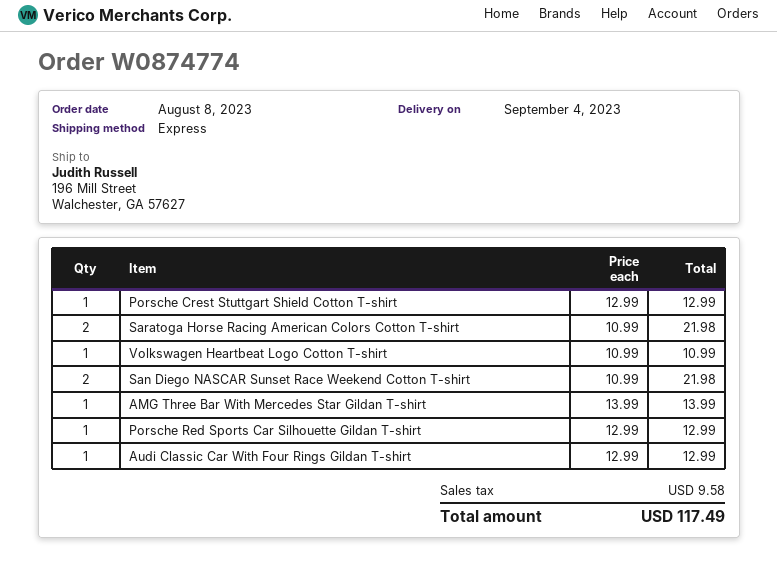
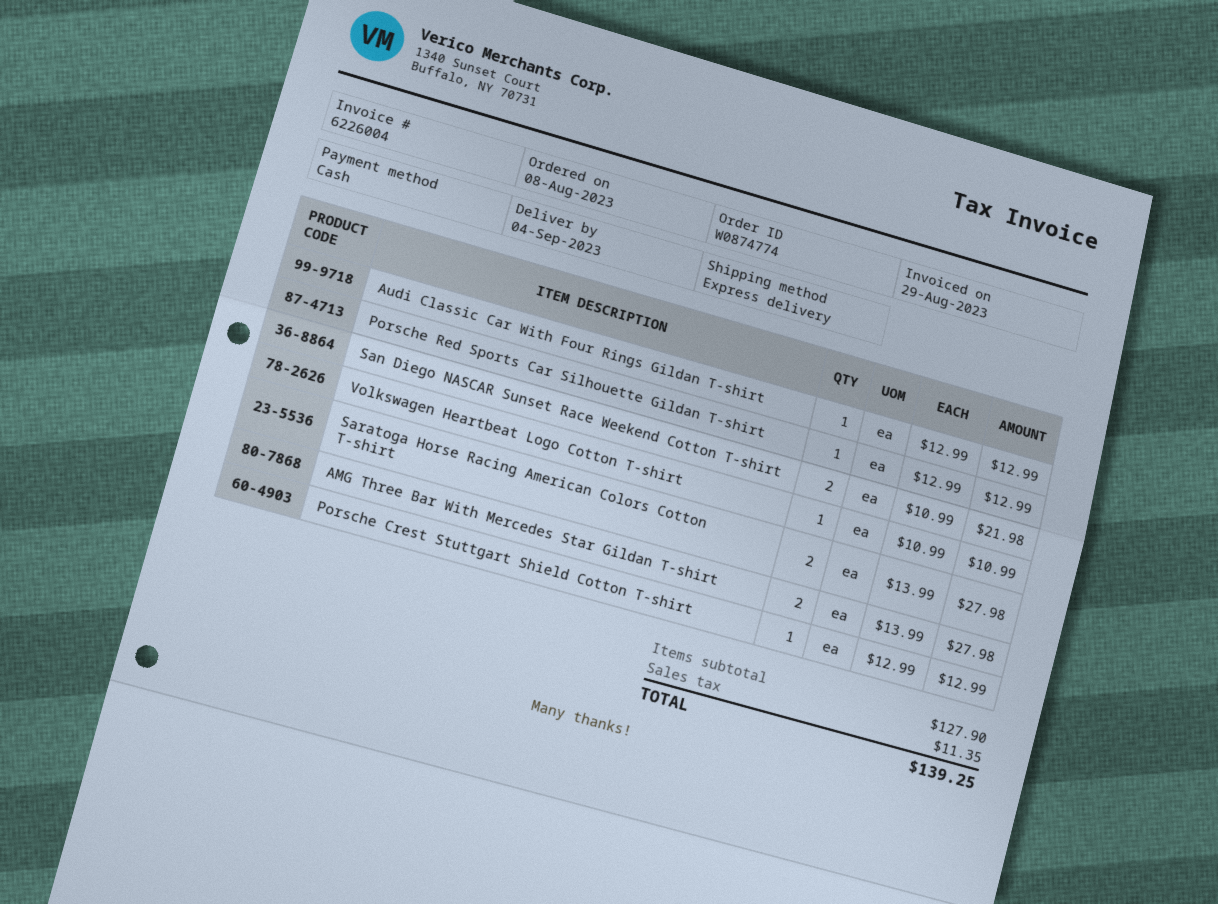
Saratoga Horse Racing American Colors Cotton T-shirt: 2 x 10.99 = 21.98 -> 2 x 13.99 = 27.98
AMG Three Bar With Mercedes Star Gildan T-shirt: 1 x 13.99 = 13.99 -> 2 x 13.99 = 27.98
tax: 9.58 -> 11.35
total: 117.49 -> 139.25

